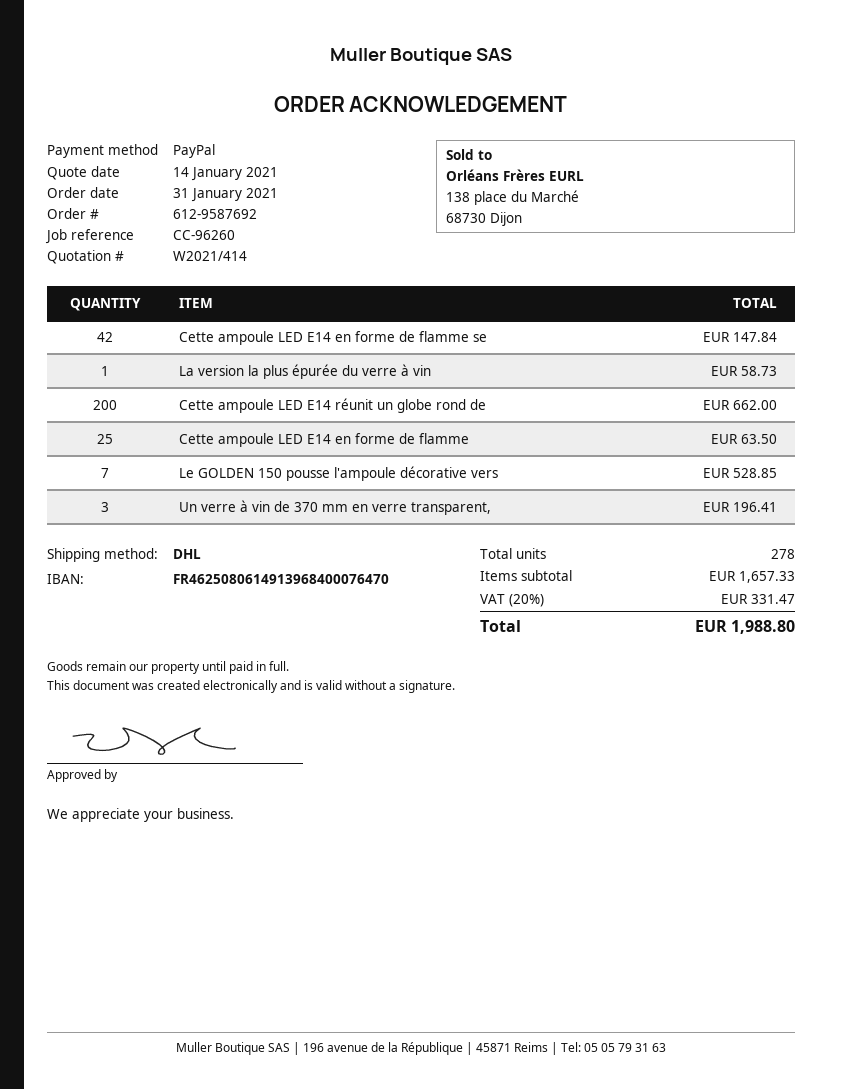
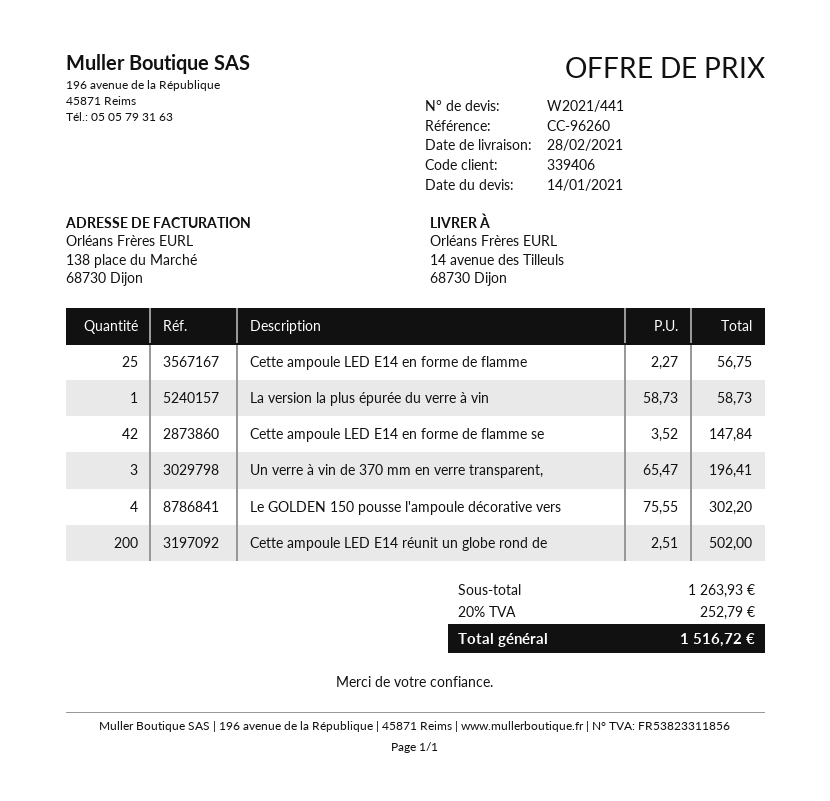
quote number: W2021/414 -> W2021/441
Cette ampoule LED E14 réunit un globe rond de: 200 for 662.00 -> 200 for 502.00
Cette ampoule LED E14 en forme de flamme: 25 for 63.50 -> 25 for 56.75
Le GOLDEN 150 pousse l'ampoule décorative vers: 7 for 528.85 -> 4 for 302.20
subtotal: 1657.33 -> 1263.93
tax: 20% = 331.47 -> 20% = 252.79
total: 1988.80 -> 1516.72

